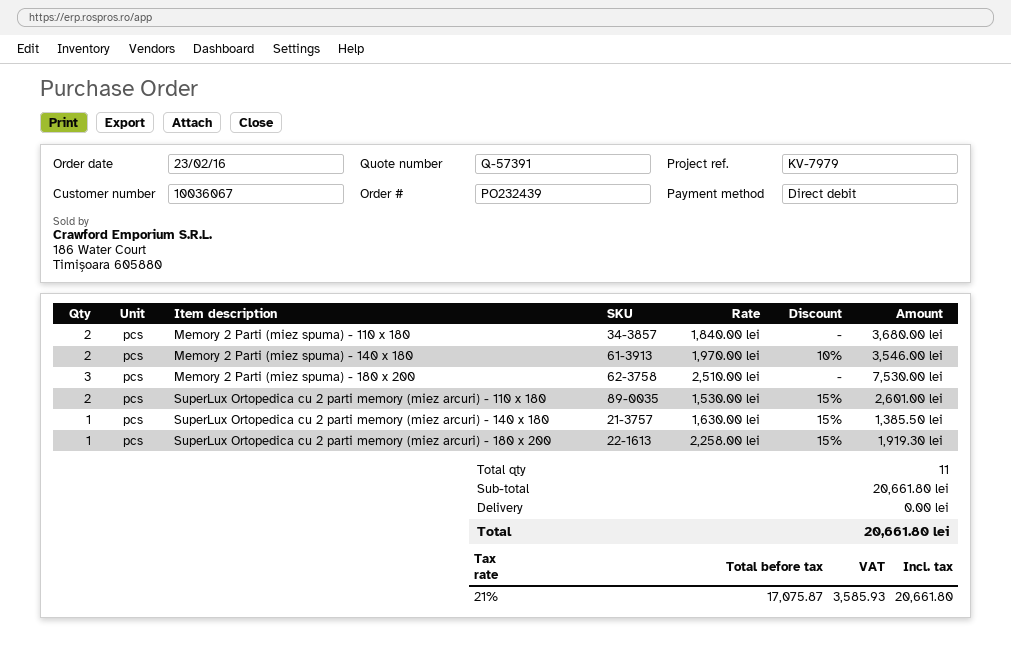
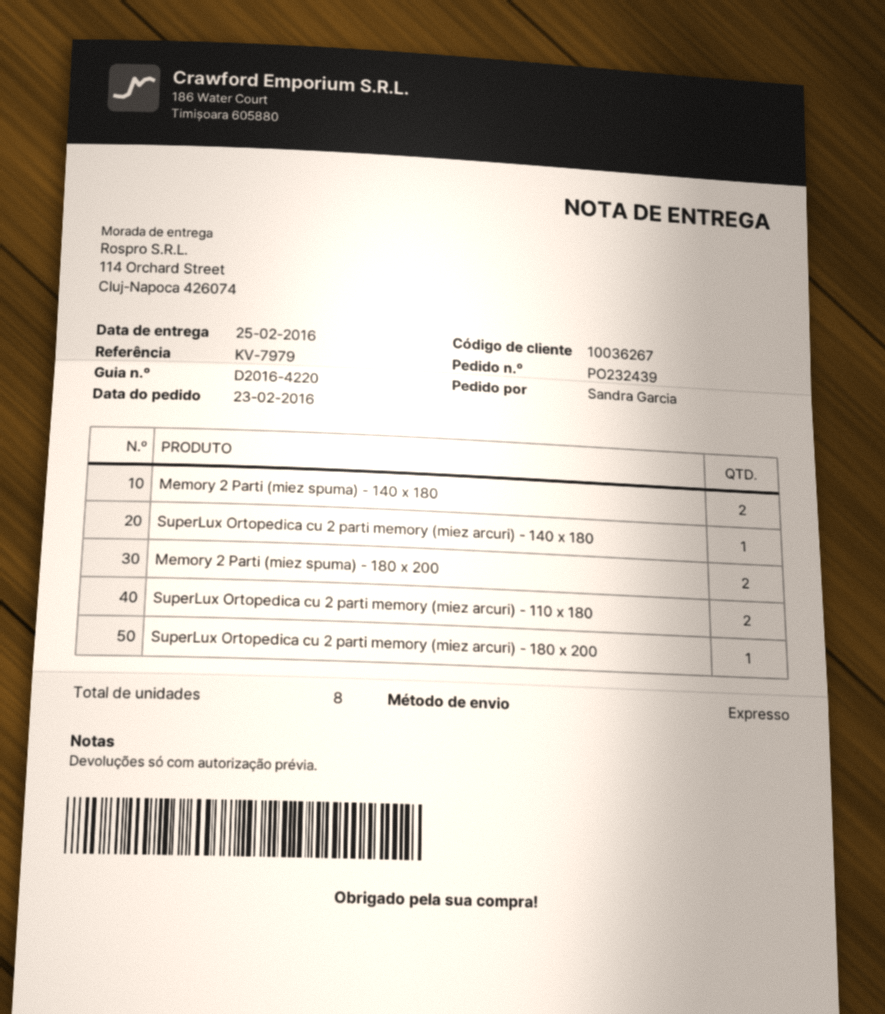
customer number: 10036067 -> 10036267
Memory 2 Parti (miez spuma) - 110 x 180: 2 -> none
Memory 2 Parti (miez spuma) - 180 x 200: 3 -> 2
total quantity: 11 -> 8

